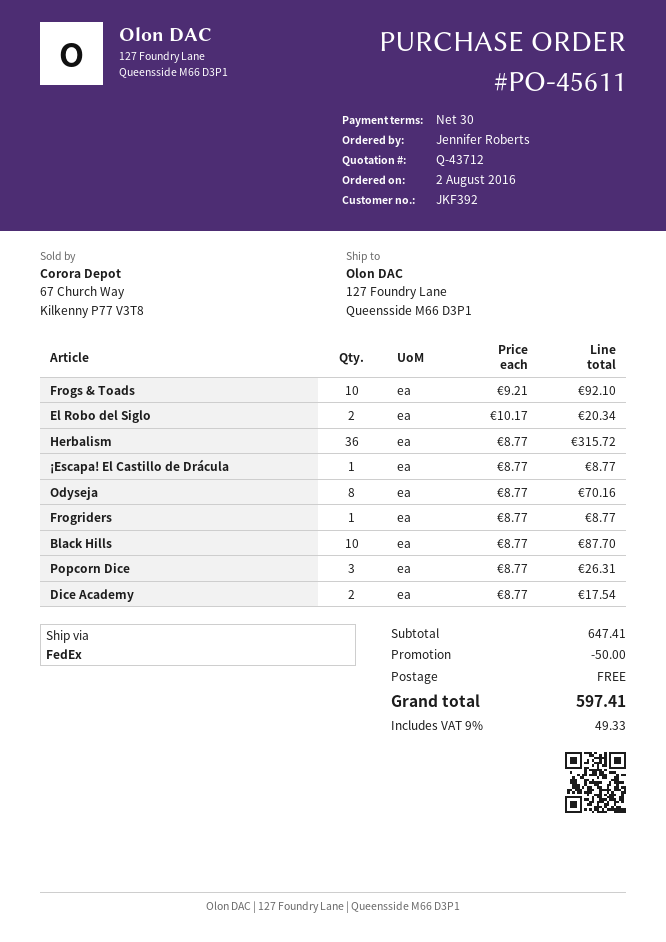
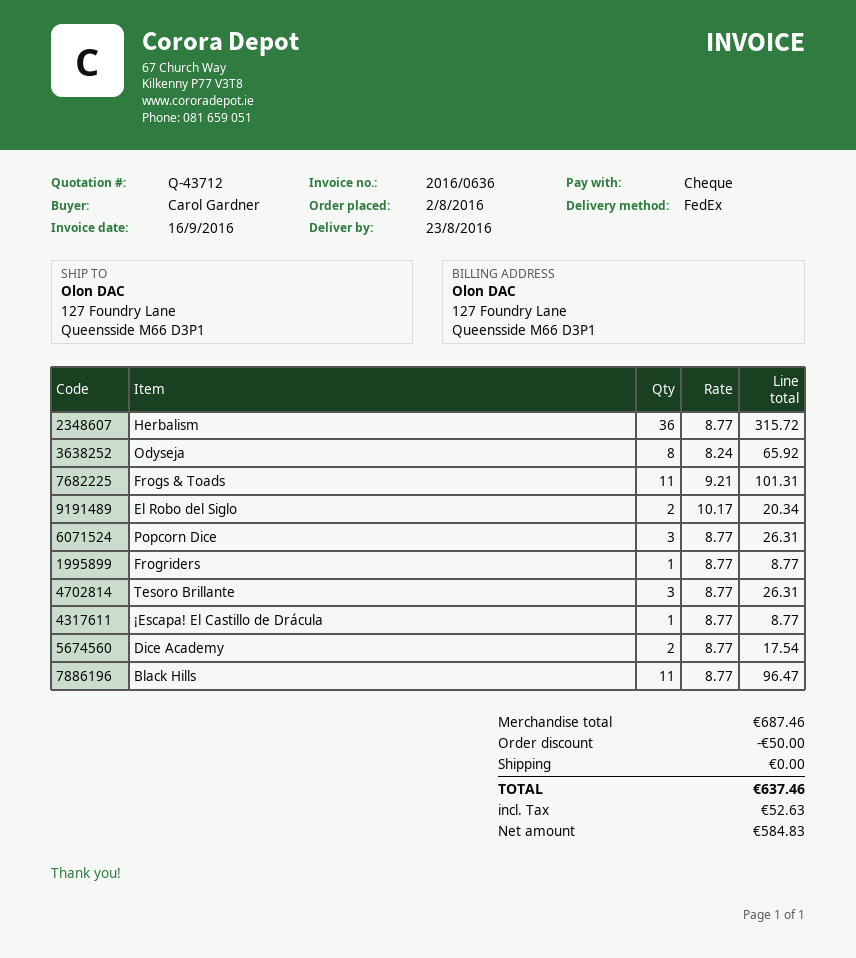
ordered by: Jennifer Roberts -> Carol Gardner
Frogs & Toads: 10 x 9.21 = 92.10 -> 11 x 9.21 = 101.31
Odyseja: 8 x 8.77 = 70.16 -> 8 x 8.24 = 65.92
Black Hills: 10 x 8.77 = 87.70 -> 11 x 8.77 = 96.47
Tesoro Brillante: none -> 3 x 8.77 = 26.31
subtotal: 647.41 -> 687.46
tax: 49.33 -> 52.63
total: 597.41 -> 637.46

